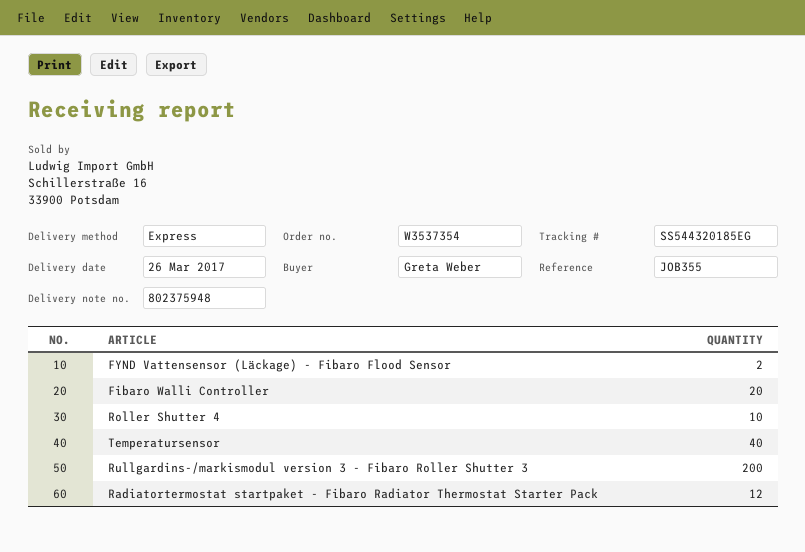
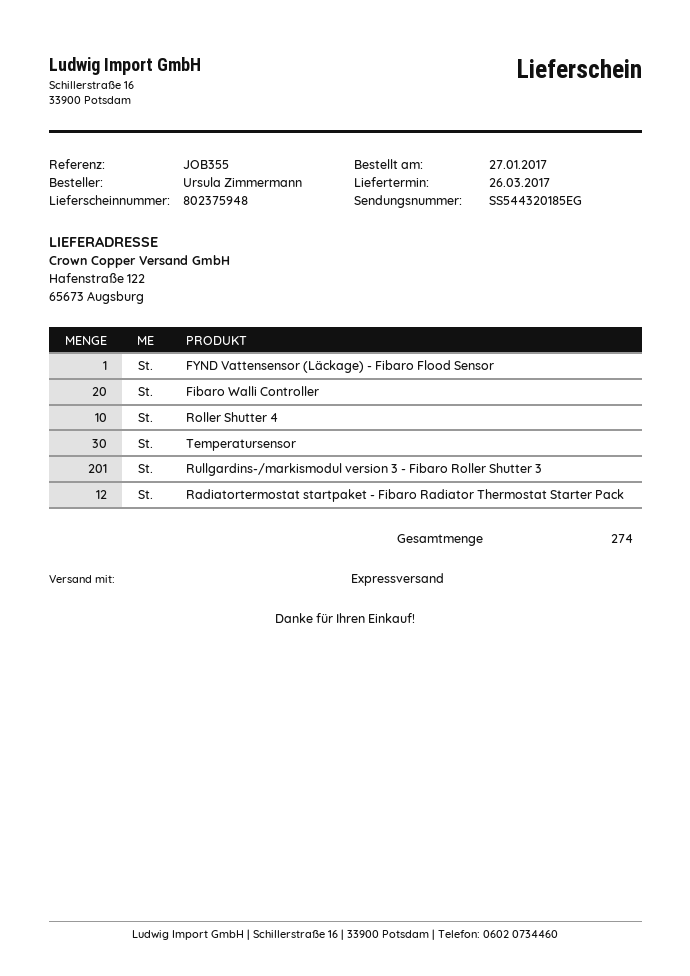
ordered by: Greta Weber -> Ursula Zimmermann
FYND Vattensensor (Läckage) - Fibaro Flood Sensor: 2 -> 1
Temperatursensor: 40 -> 30
Rullgardins-/markismodul version 3 - Fibaro Roller Shutter 3: 200 -> 201

